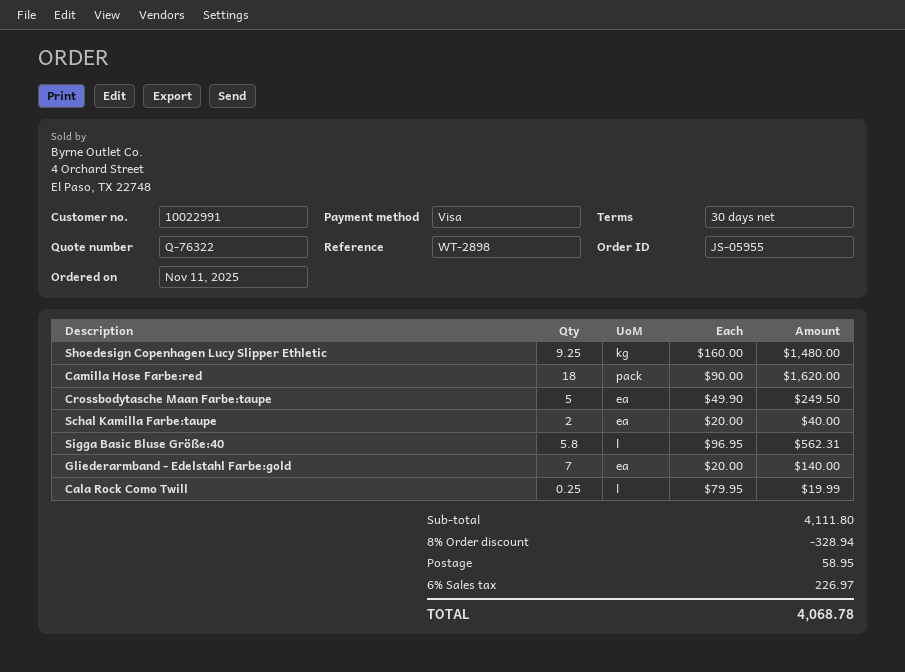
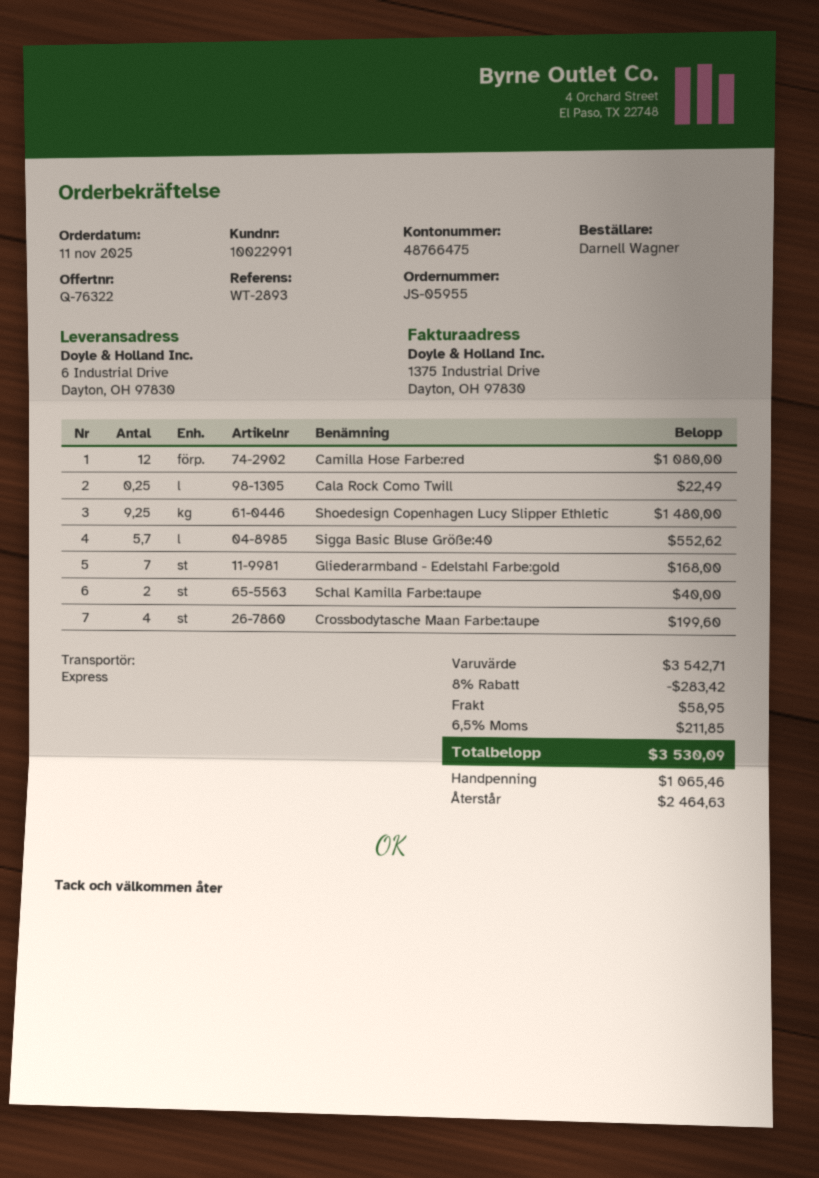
reference: WT-2898 -> WT-2893
Camilla Hose Farbe:red: 18 for 1620.00 -> 12 for 1080.00
Crossbodytasche Maan Farbe:taupe: 5 for 249.50 -> 4 for 199.60
Sigga Basic Bluse Größe:40: 5.8 for 562.31 -> 5.7 for 552.62
Gliederarmband - Edelstahl Farbe:gold: 7 for 140.00 -> 7 for 168.00
Cala Rock Como Twill: 0.25 for 19.99 -> 0.25 for 22.49
subtotal: 4111.80 -> 3542.71
discount: 8% = 328.94 -> 8% = 283.42
tax: 6% = 226.97 -> 6.5% = 211.85
total: 4068.78 -> 3530.09

